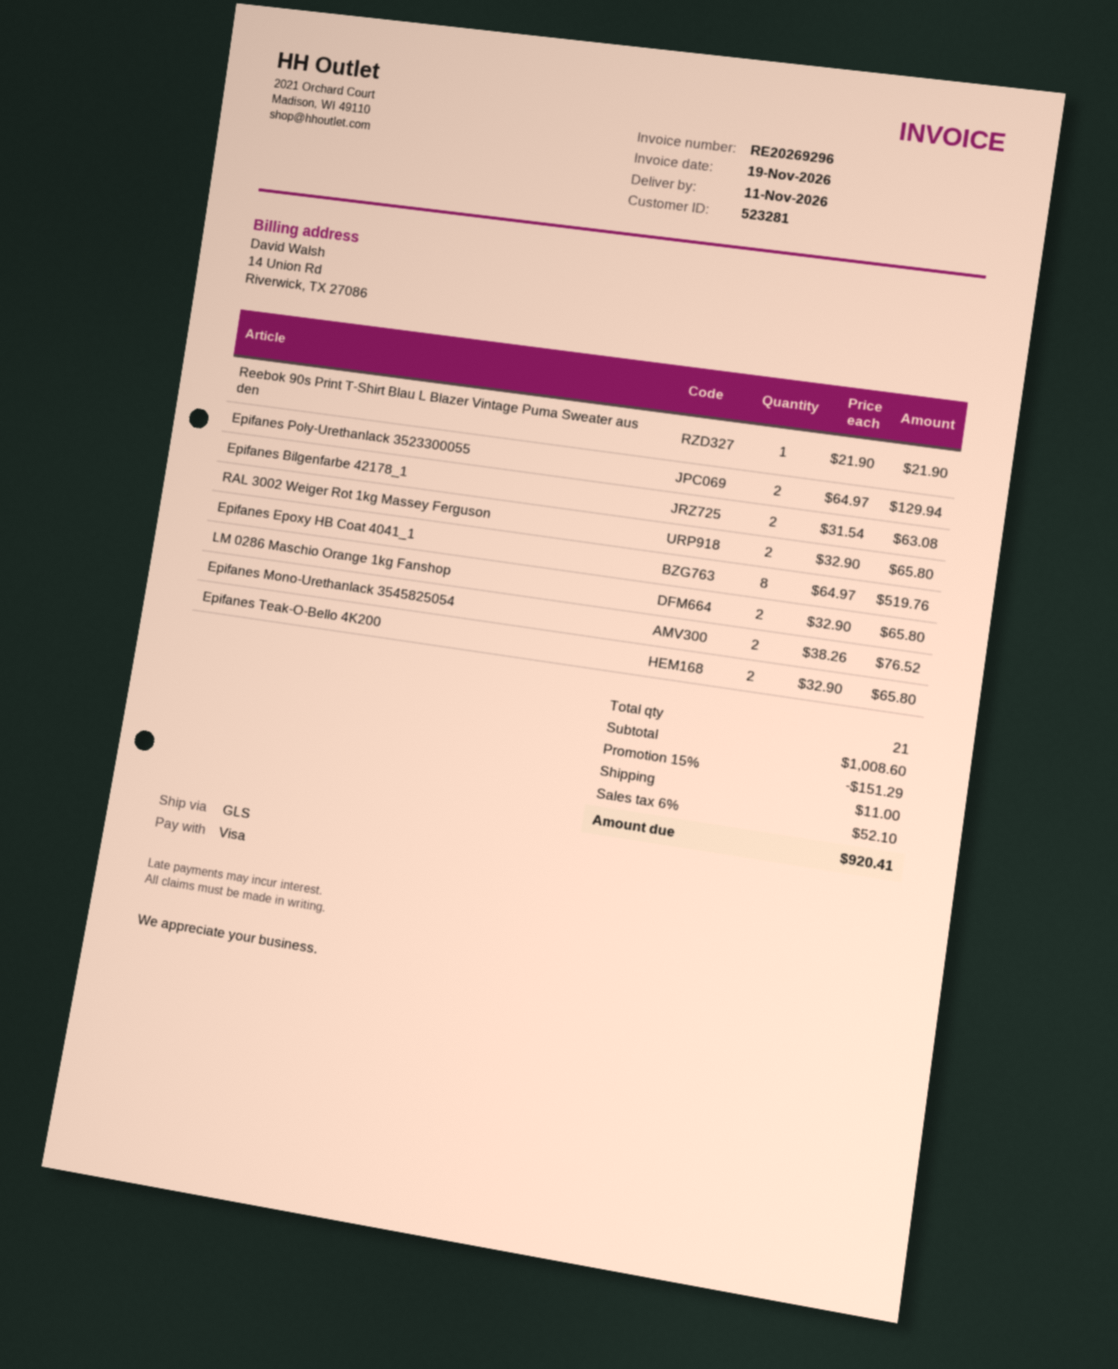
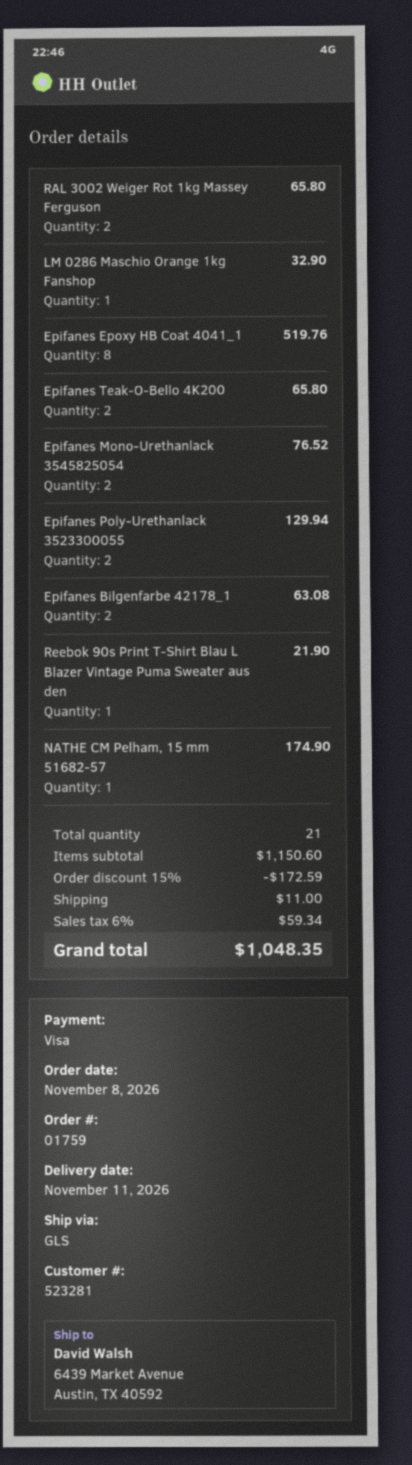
LM 0286 Maschio Orange 1kg Fanshop: 2 for 65.80 -> 1 for 32.90
NATHE CM Pelham, 15 mm 51682-57: none -> 1 for 174.90
subtotal: 1008.60 -> 1150.60
discount: 15% = 151.29 -> 15% = 172.59
tax: 6% = 52.10 -> 6% = 59.34
total: 920.41 -> 1048.35

